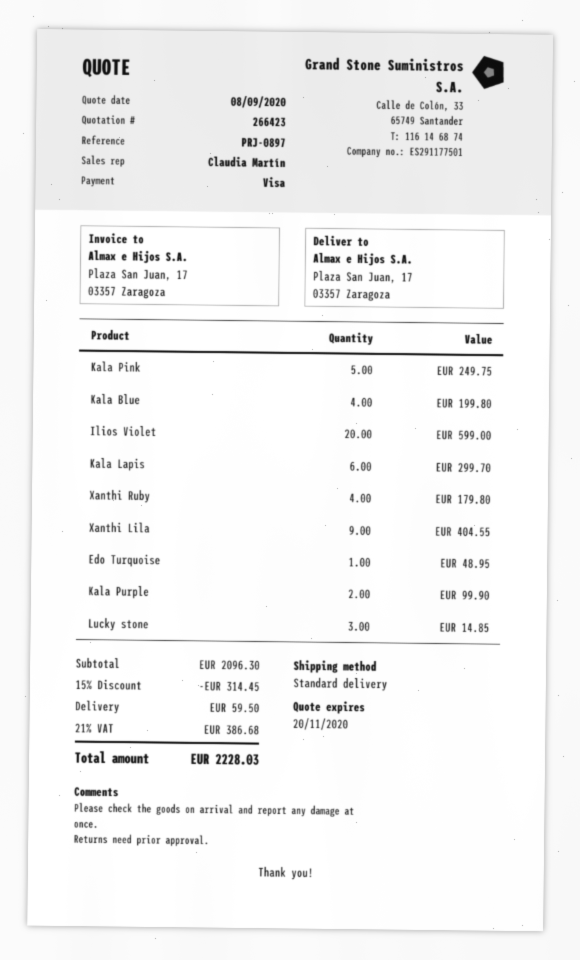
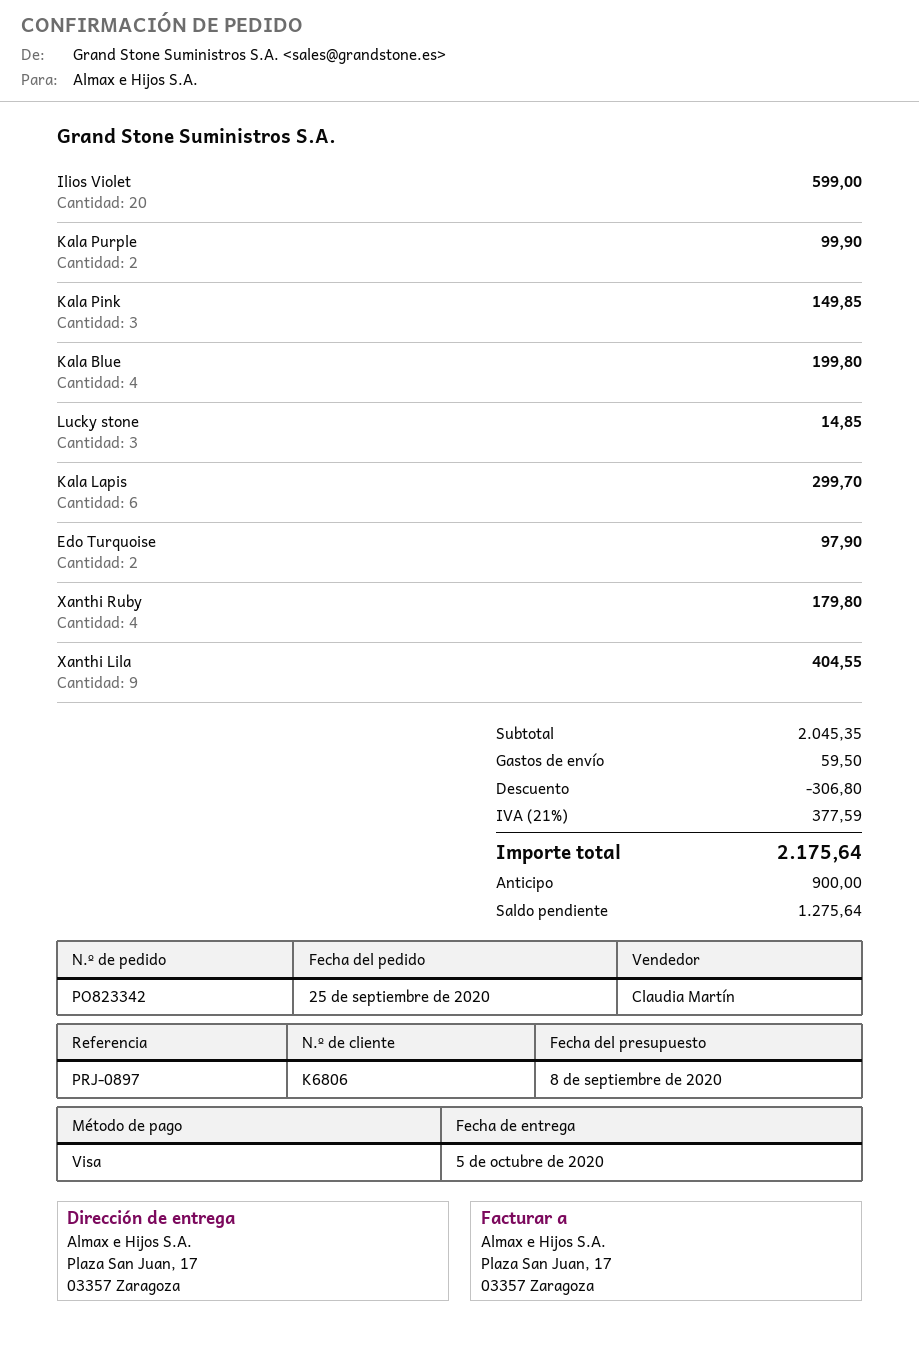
Kala Pink: 5 for 249.75 -> 3 for 149.85
Edo Turquoise: 1 for 48.95 -> 2 for 97.90
subtotal: 2096.30 -> 2045.35
discount: 314.45 -> 306.80
tax: 21% = 386.68 -> 21% = 377.59
total: 2228.03 -> 2175.64

